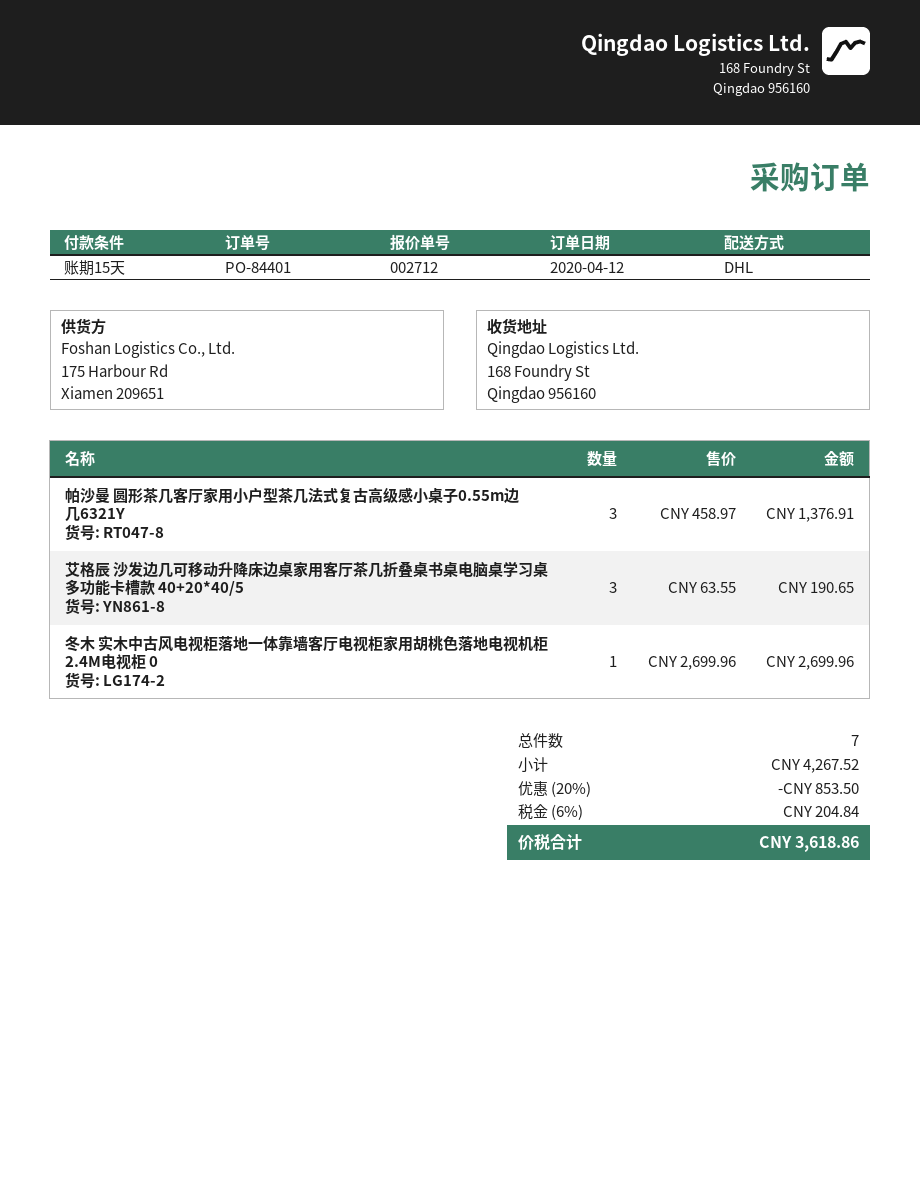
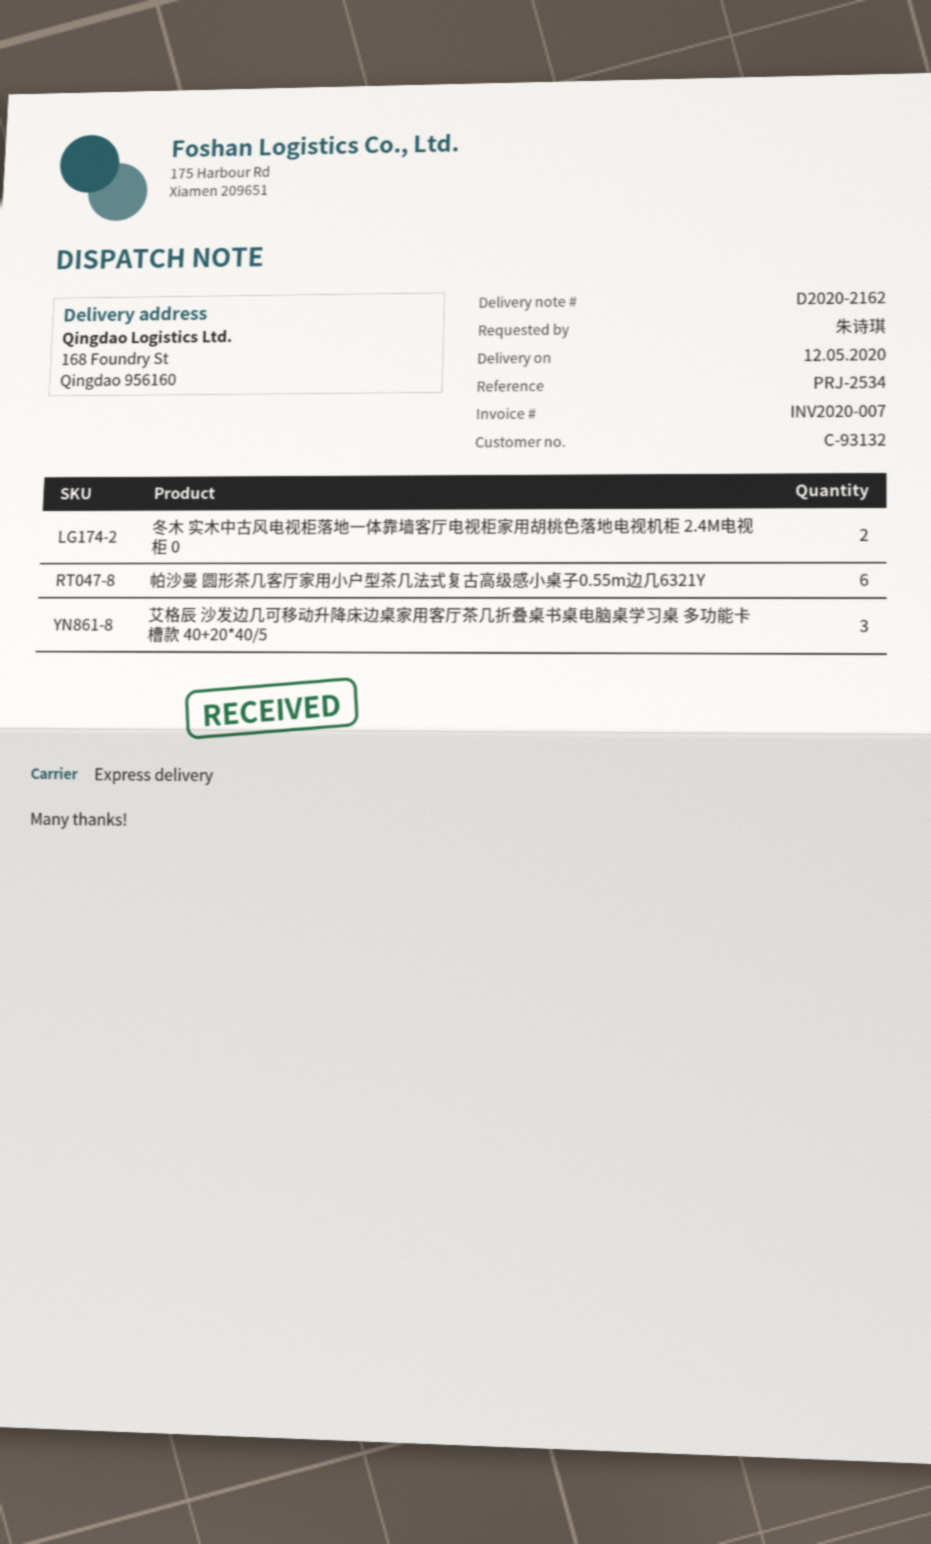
shipping method: DHL -> express
帕沙曼 圆形茶几客厅家用小户型茶几法式复古高级感小桌子0.55m边几6321Y: 3 -> 6
冬木 实木中古风电视柜落地一体靠墙客厅电视柜家用胡桃色落地电视机柜 2.4M电视柜 0: 1 -> 2

